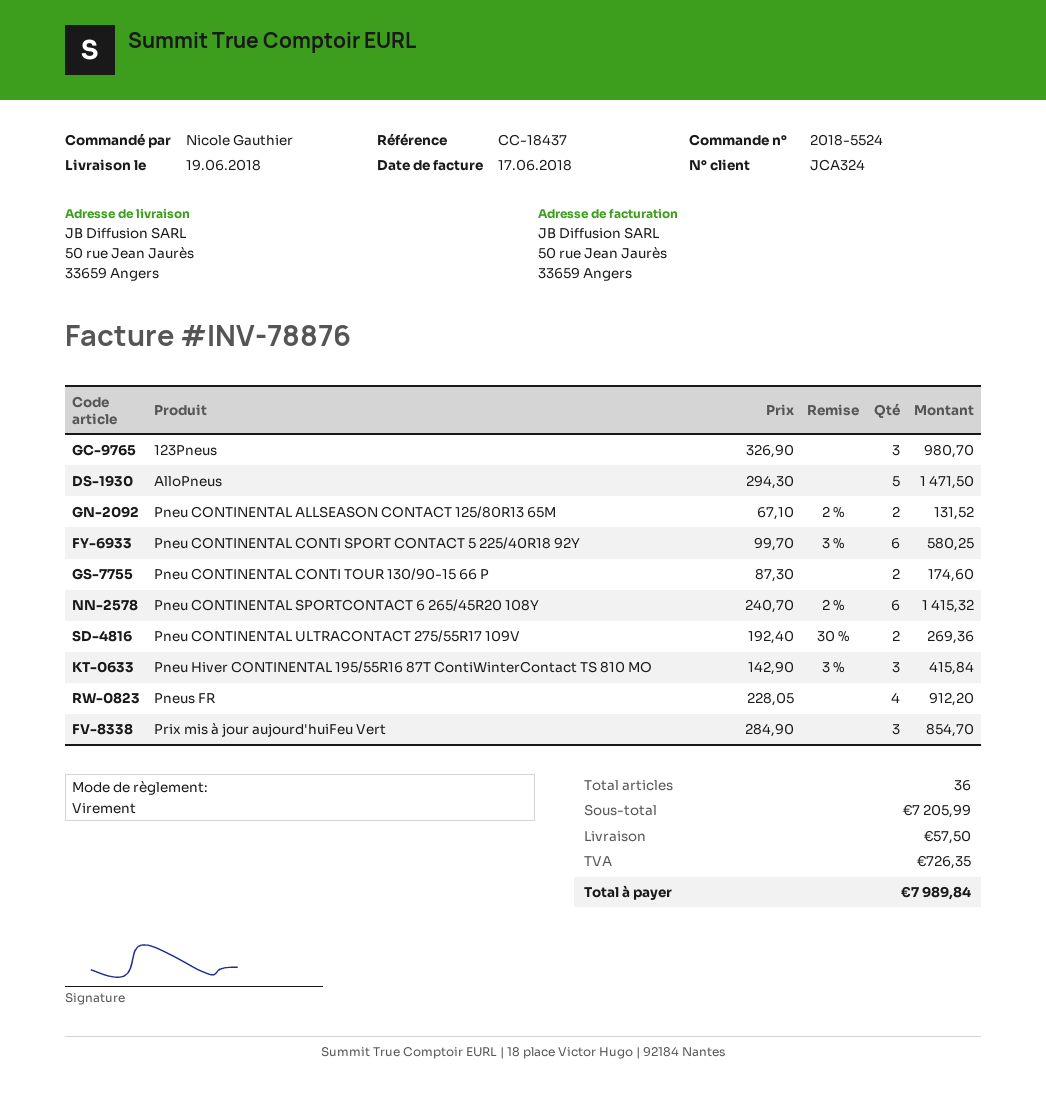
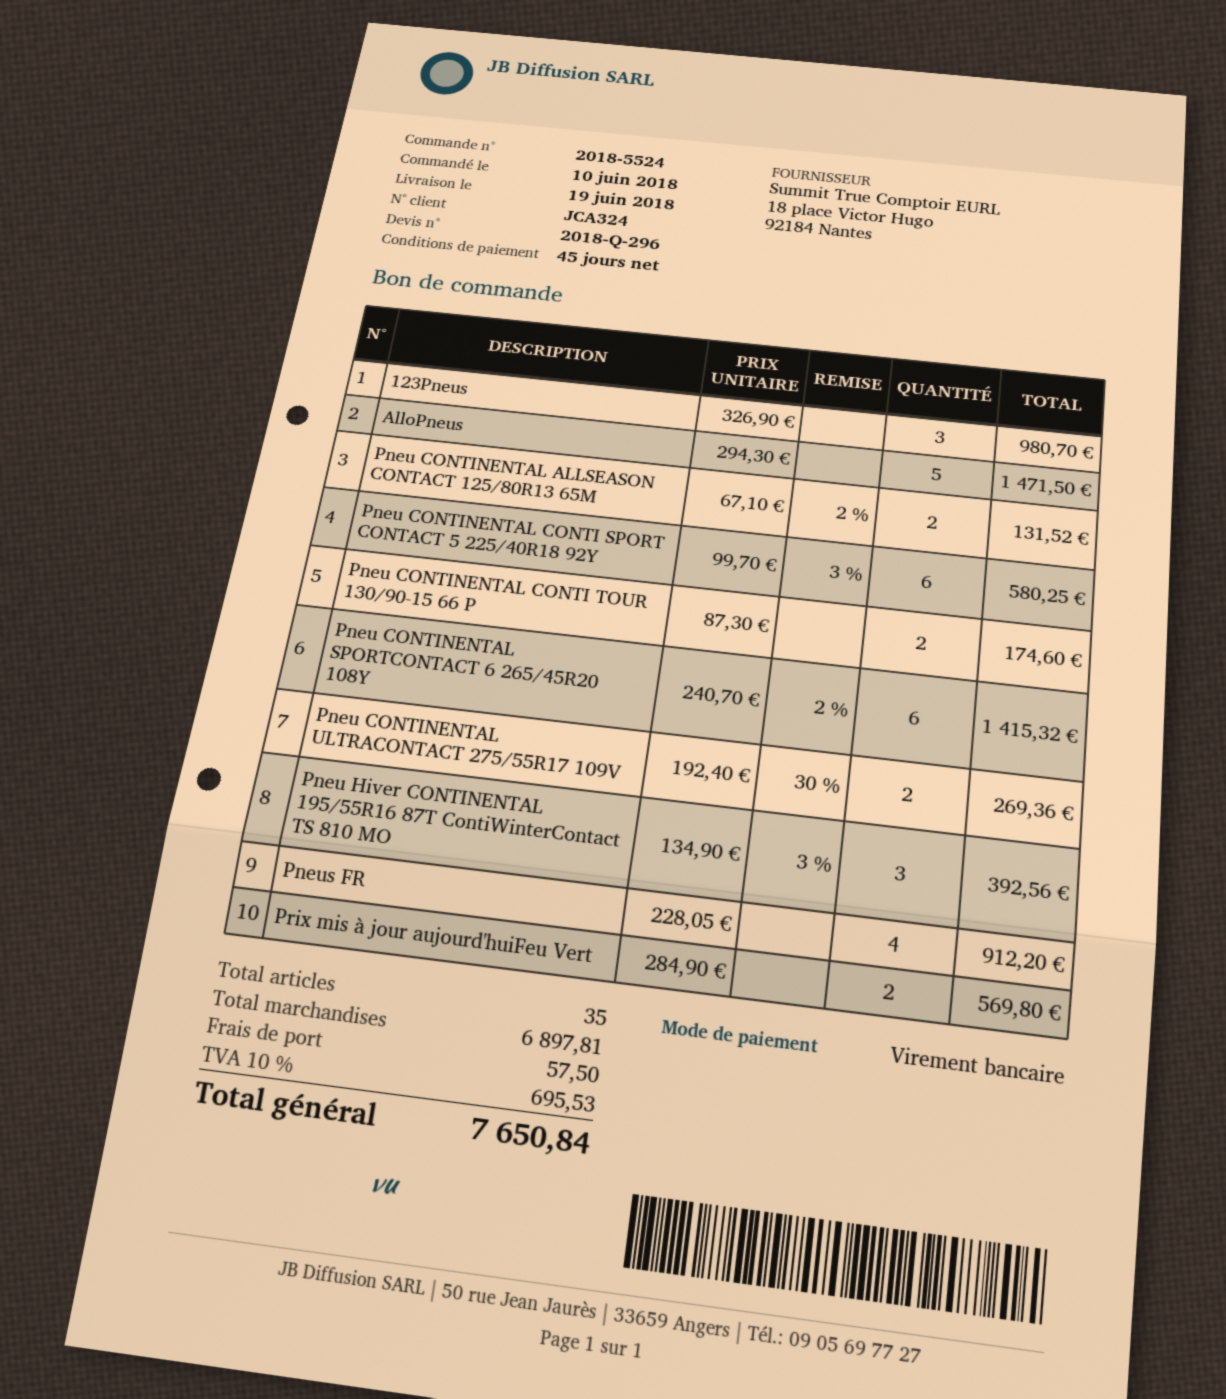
Pneu Hiver CONTINENTAL 195/55R16 87T ContiWinterContact TS 810 MO: 3 x 142.90 - 3% = 415.84 -> 3 x 134.90 - 3% = 392.56
Prix mis à jour aujourd'huiFeu Vert: 3 x 284.90 = 854.70 -> 2 x 284.90 = 569.80
total quantity: 36 -> 35
subtotal: 7205.99 -> 6897.81
tax: 726.35 -> 695.53
total: 7989.84 -> 7650.84

